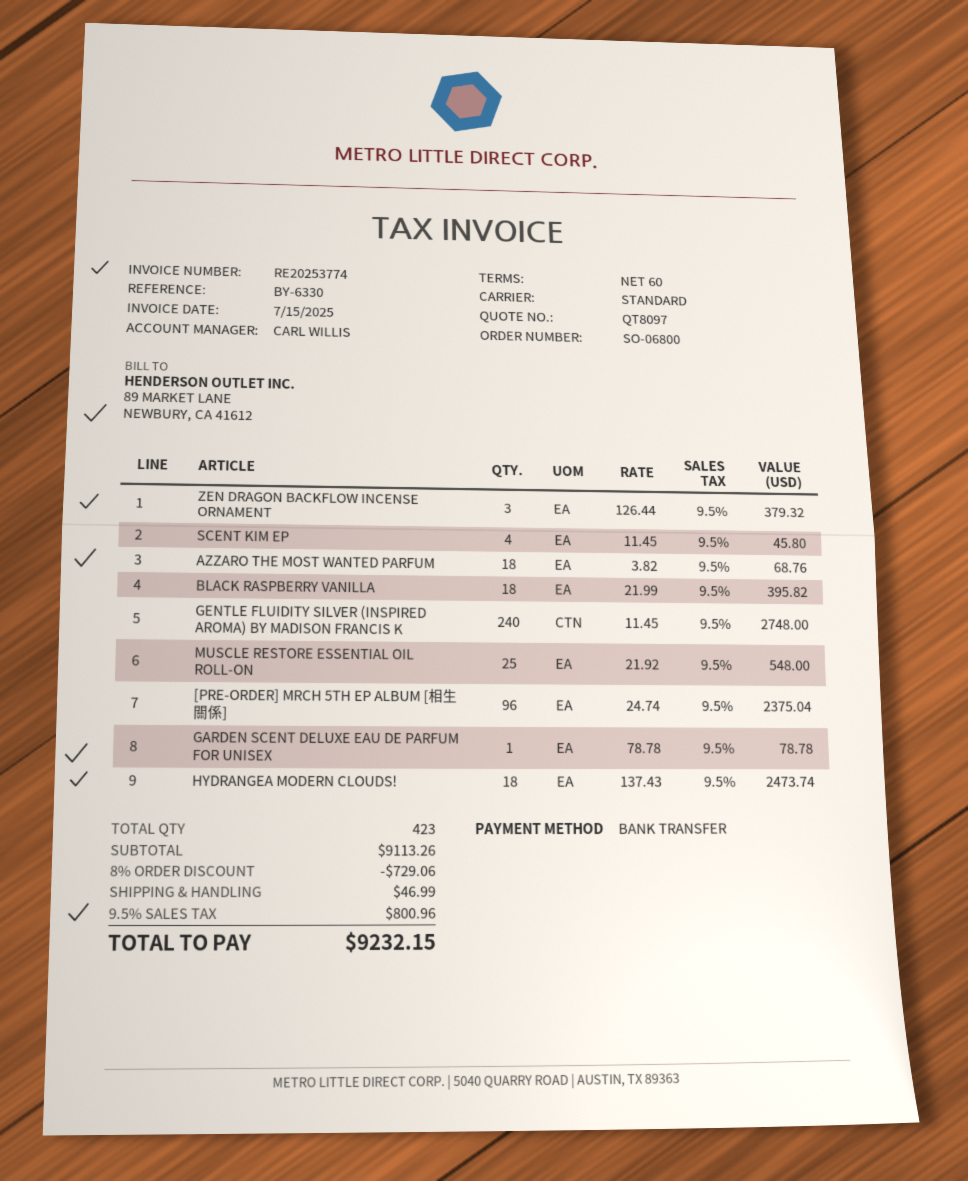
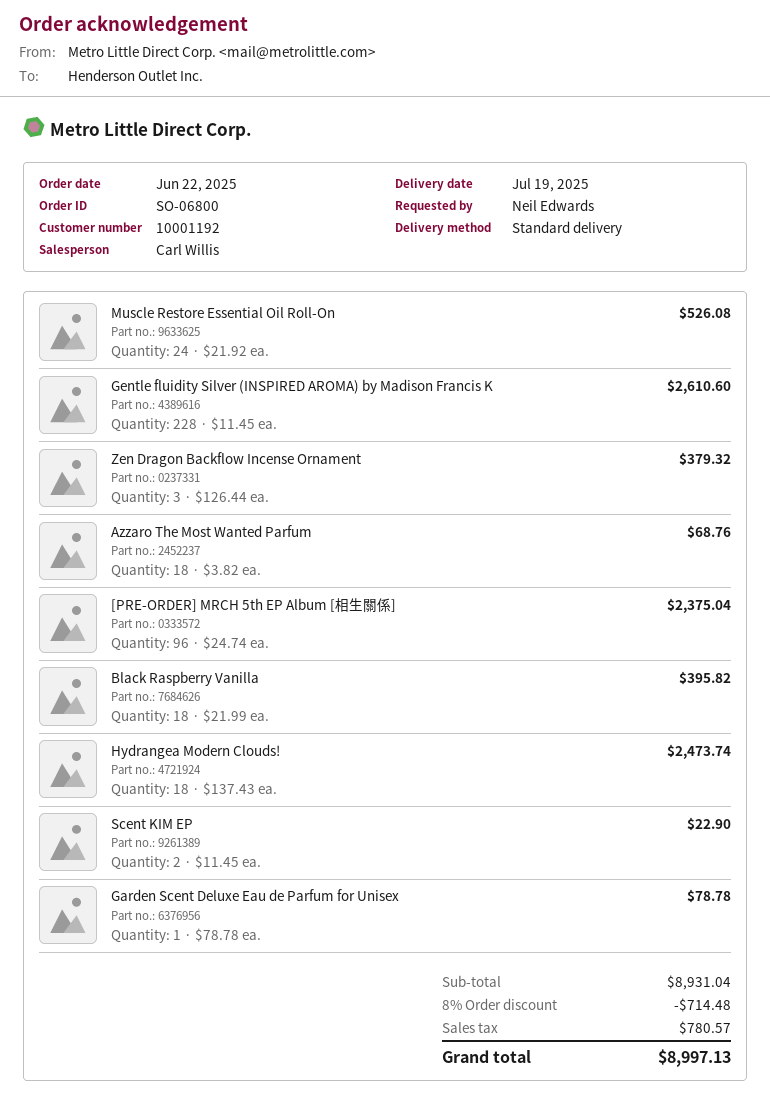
SCENT KIM EP: 4 x 11.45 = 45.80 -> 2 x 11.45 = 22.90
GENTLE FLUIDITY SILVER (INSPIRED AROMA) BY MADISON FRANCIS K: 240 x 11.45 = 2748.00 -> 228 x 11.45 = 2610.60
MUSCLE RESTORE ESSENTIAL OIL ROLL-ON: 25 x 21.92 = 548.00 -> 24 x 21.92 = 526.08
subtotal: 9113.26 -> 8931.04
discount: 8% = 729.06 -> 8% = 714.48
shipping: 46.99 -> none
tax: 800.96 -> 780.57
total: 9232.15 -> 8997.13

